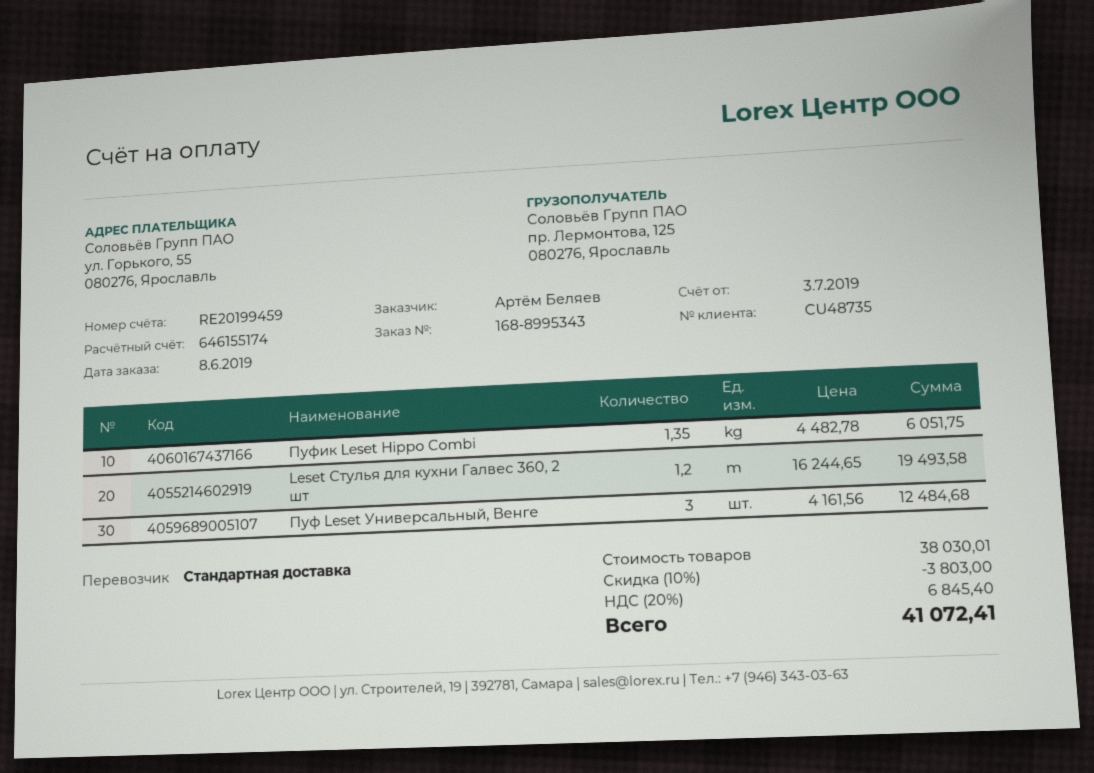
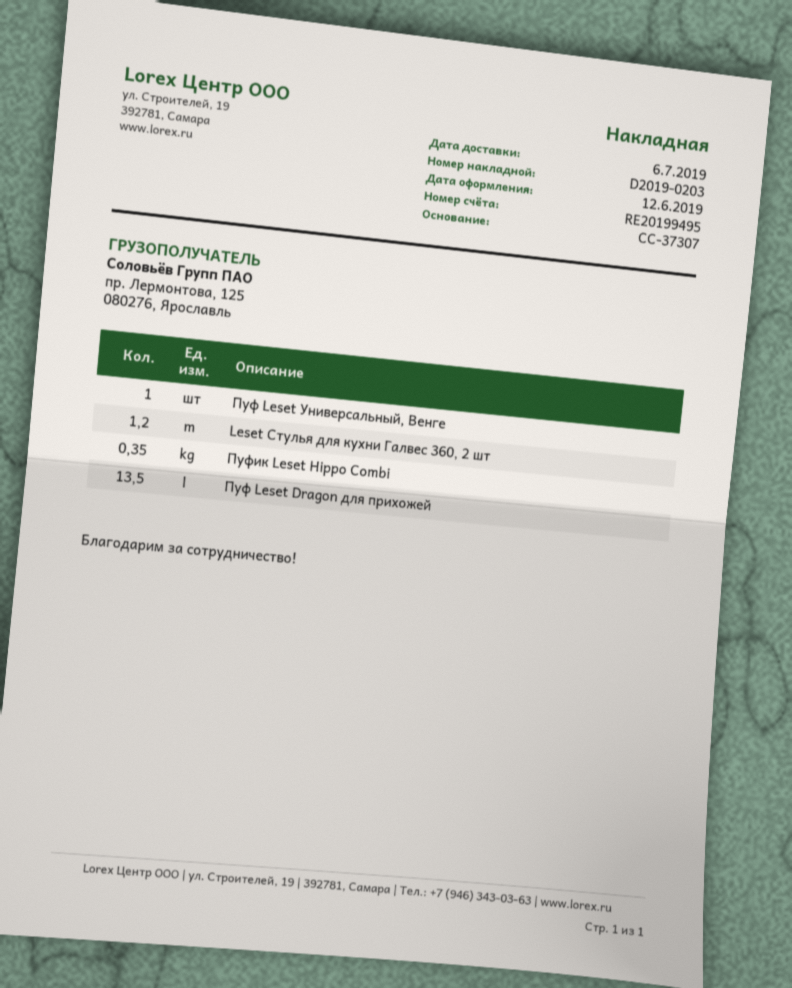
order date: 2019-06-08 -> 2019-06-12
invoice number: RE20199459 -> RE20199495
Пуфик Leset Hippo Combi: 1.35 -> 0.35
Пуф Leset Универсальный, Венге: 3 -> 1
Пуф Leset Dragon для прихожей: none -> 13.5

